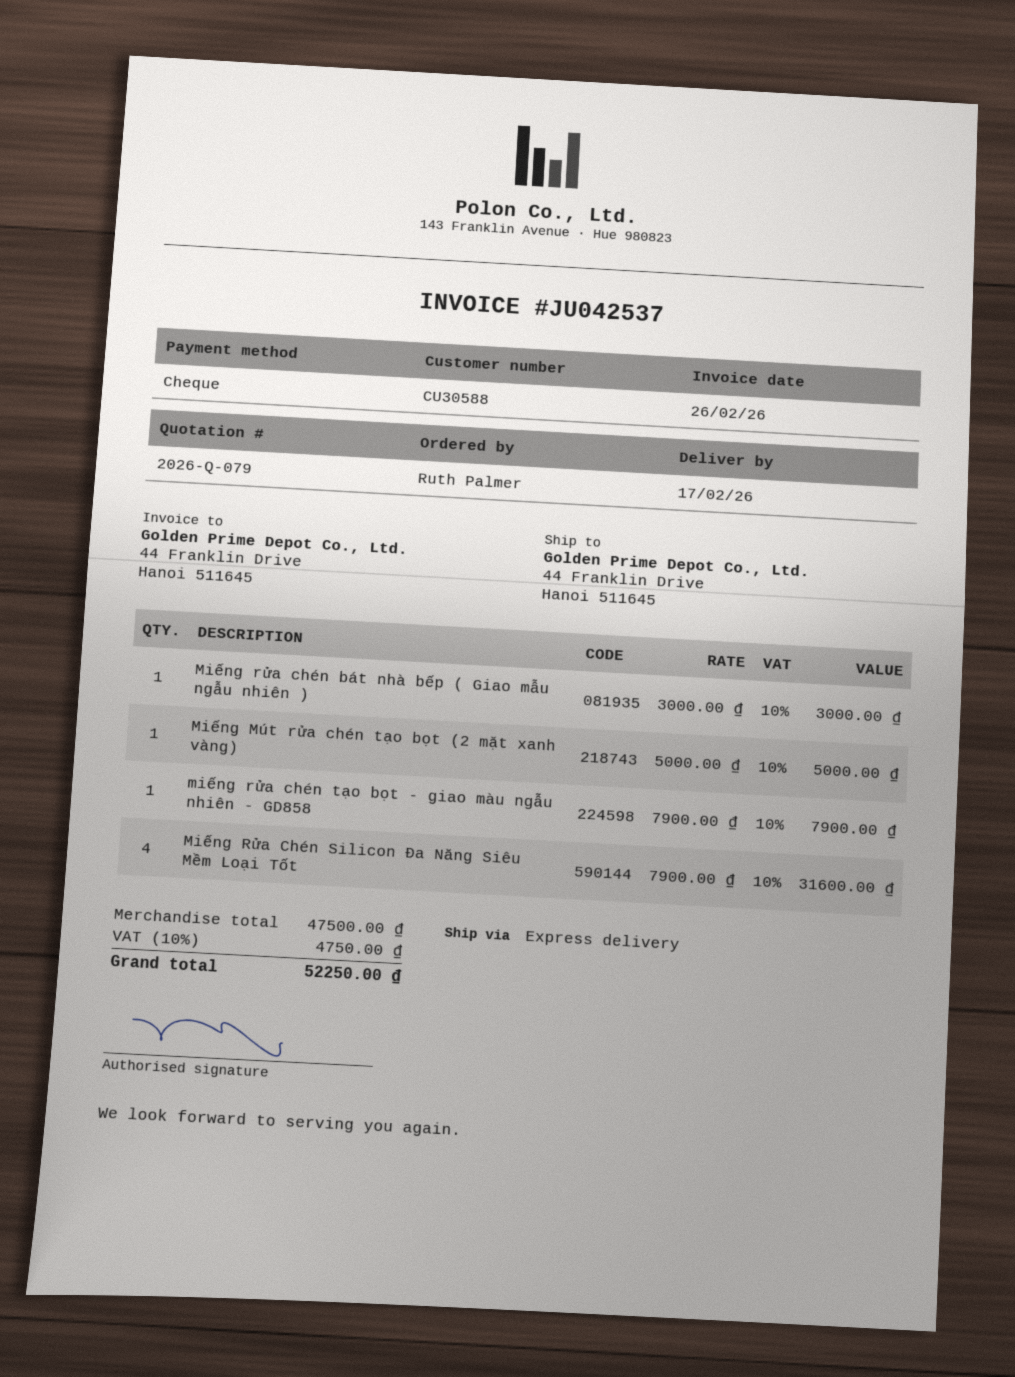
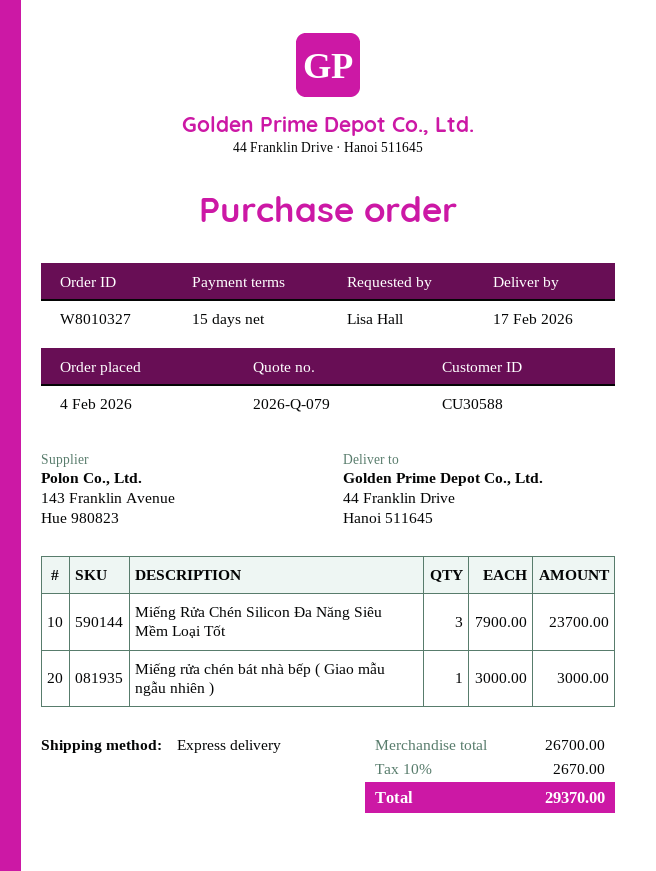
ordered by: Ruth Palmer -> Lisa Hall
Miếng Mút rửa chén tạo bọt (2 mặt xanh vàng): 1 x 5000.00 = 5000.00 -> none
miếng rửa chén tạo bọt - giao màu ngẫu nhiên - GD858: 1 x 7900.00 = 7900.00 -> none
Miếng Rửa Chén Silicon Đa Năng Siêu Mềm Loại Tốt: 4 x 7900.00 = 31600.00 -> 3 x 7900.00 = 23700.00
subtotal: 47500.00 -> 26700.00
tax: 10% = 4750.00 -> 10% = 2670.00
total: 52250.00 -> 29370.00

